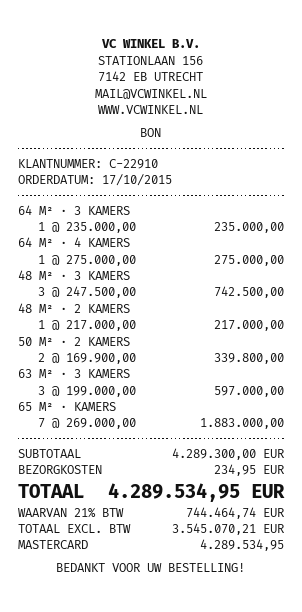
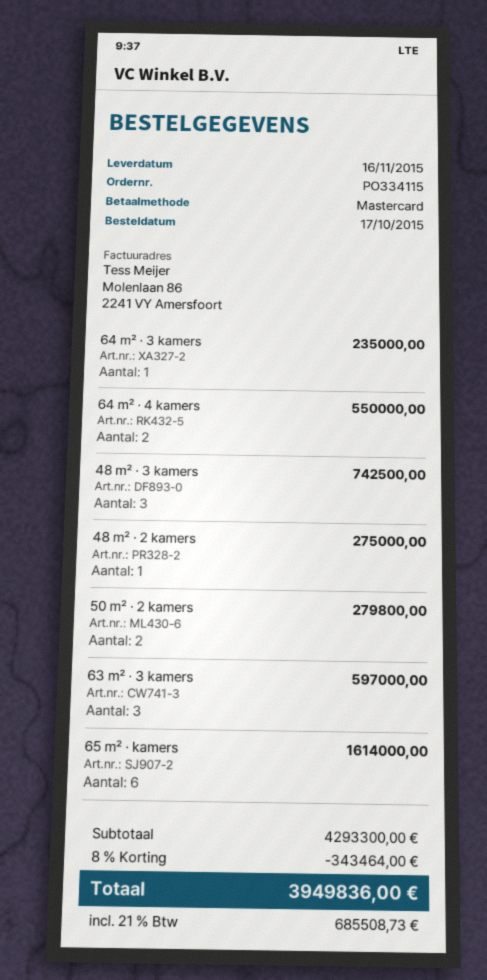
64 M² · 4 KAMERS: 1 for 275000.00 -> 2 for 550000.00
48 M² · 2 KAMERS: 1 for 217000.00 -> 1 for 275000.00
50 M² · 2 KAMERS: 2 for 339800.00 -> 2 for 279800.00
65 M² · KAMERS: 7 for 1883000.00 -> 6 for 1614000.00
subtotal: 4289300.00 -> 4293300.00
discount: none -> 8% = 343464.00
shipping: 234.95 -> none
tax: 21% = 744464.74 -> 21% = 685508.73
total: 4289534.95 -> 3949836.00

